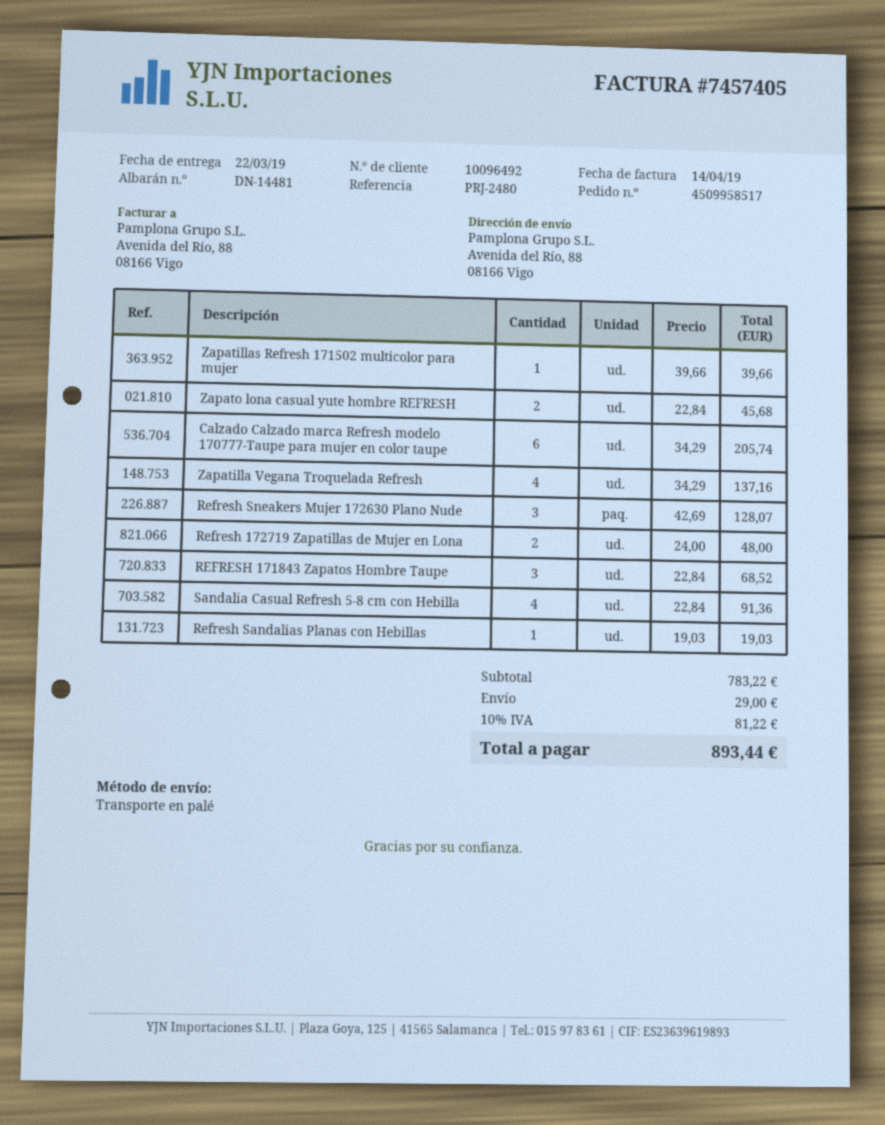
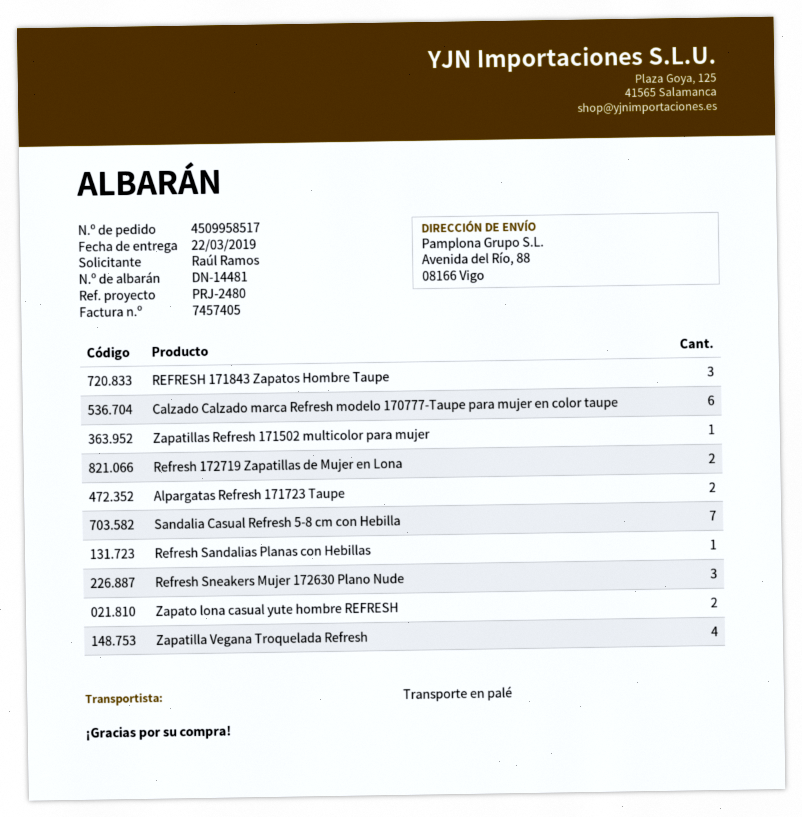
Sandalia Casual Refresh 5-8 cm con Hebilla: 4 -> 7
Alpargatas Refresh 171723 Taupe: none -> 2

